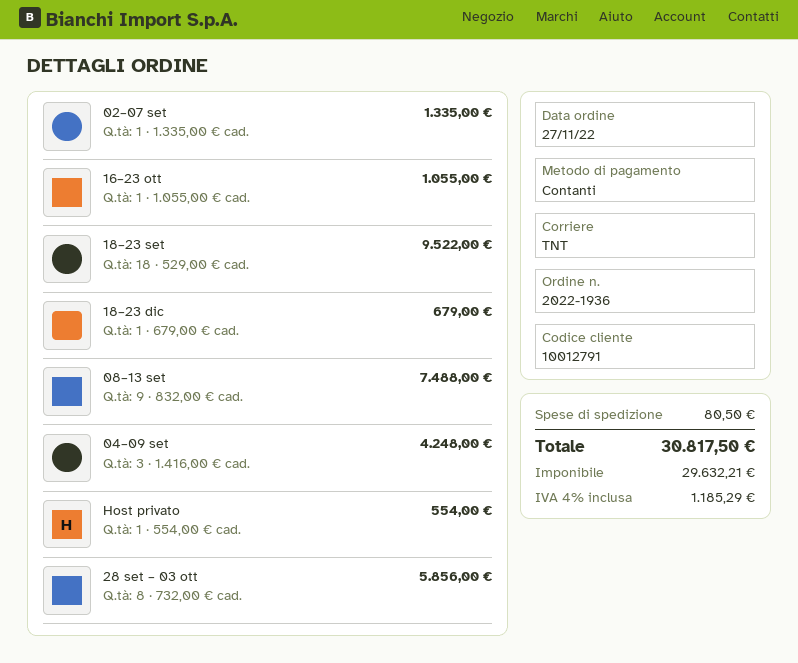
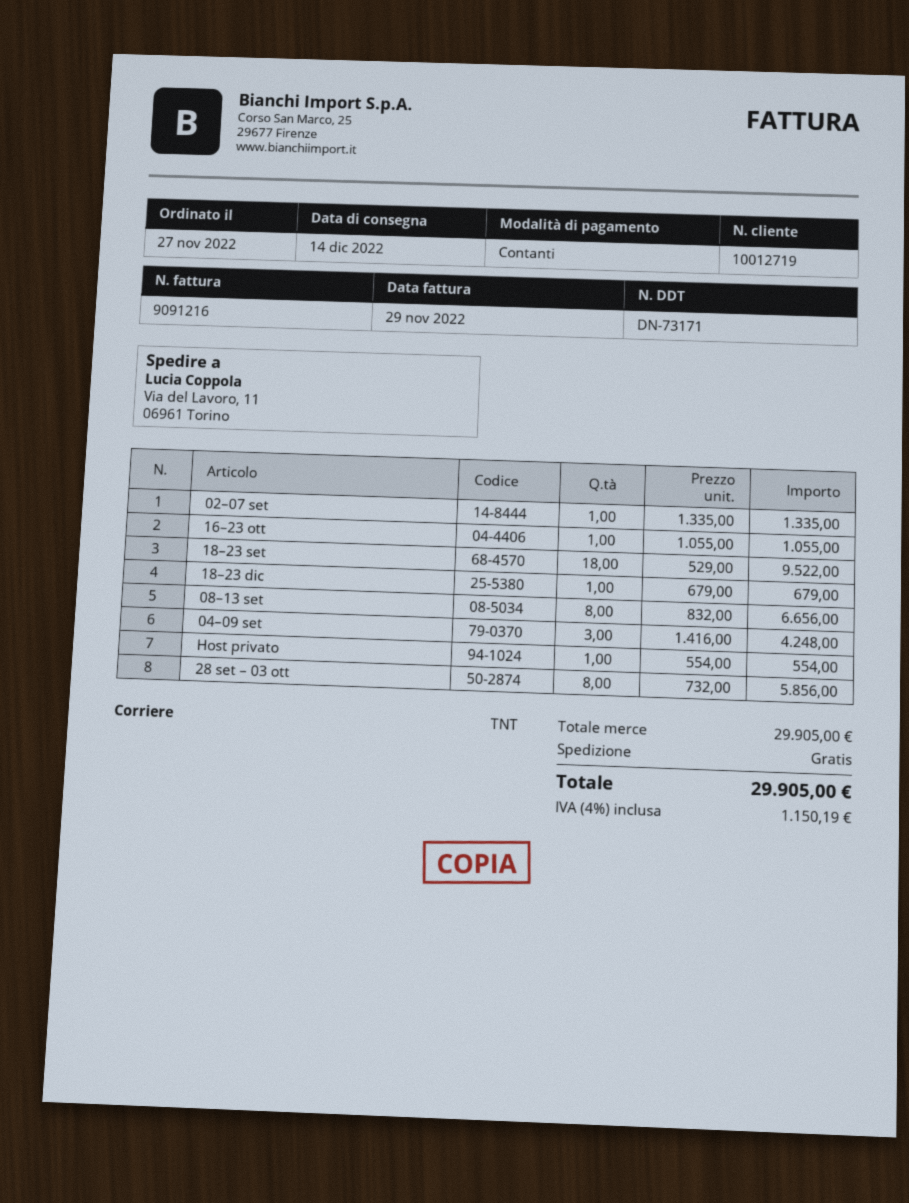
customer number: 10012791 -> 10012719
08–13 set: 9 x 832.00 = 7488.00 -> 8 x 832.00 = 6656.00
shipping: 80.50 -> 0.00
tax: 4% = 1185.29 -> 4% = 1150.19
total: 30817.50 -> 29905.00

